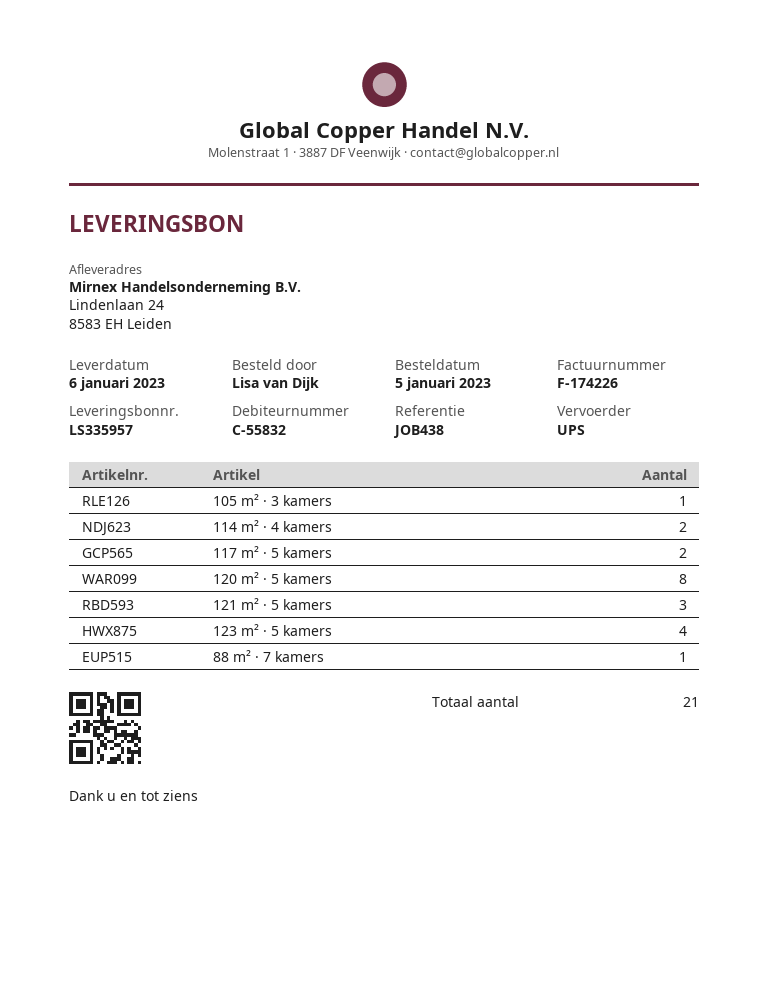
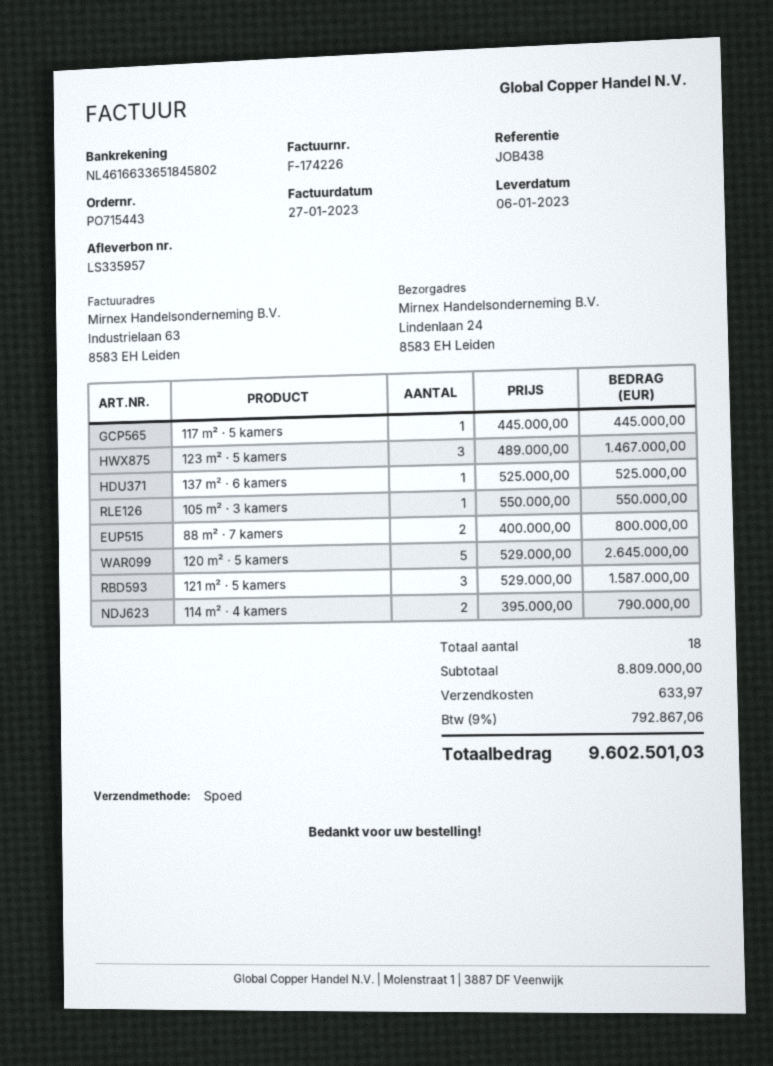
shipping method: UPS -> express
117 m² · 5 kamers: 2 -> 1
120 m² · 5 kamers: 8 -> 5
123 m² · 5 kamers: 4 -> 3
88 m² · 7 kamers: 1 -> 2
137 m² · 6 kamers: none -> 1
total quantity: 21 -> 18

